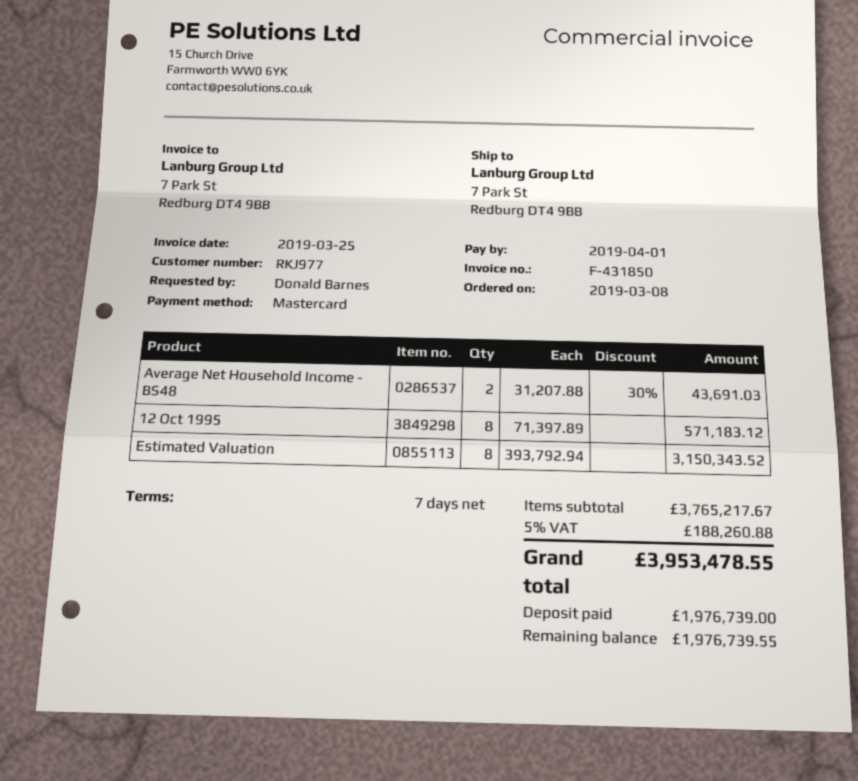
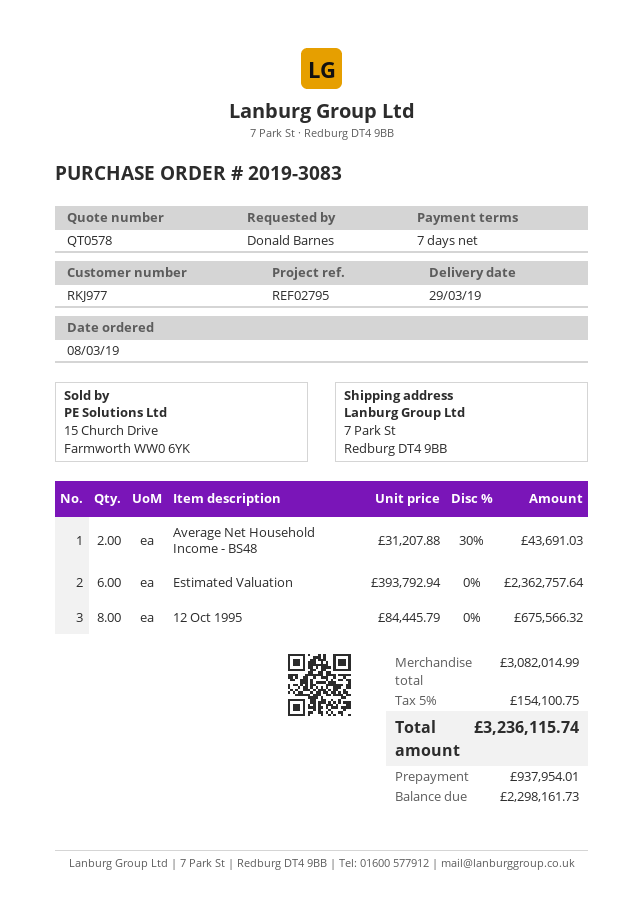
12 Oct 1995: 8 x 71397.89 = 571183.12 -> 8 x 84445.79 = 675566.32
Estimated Valuation: 8 x 393792.94 = 3150343.52 -> 6 x 393792.94 = 2362757.64
subtotal: 3765217.67 -> 3082014.99
tax: 5% = 188260.88 -> 5% = 154100.75
total: 3953478.55 -> 3236115.74
deposit: 1976739.00 -> 937954.01
balance: 1976739.55 -> 2298161.73

